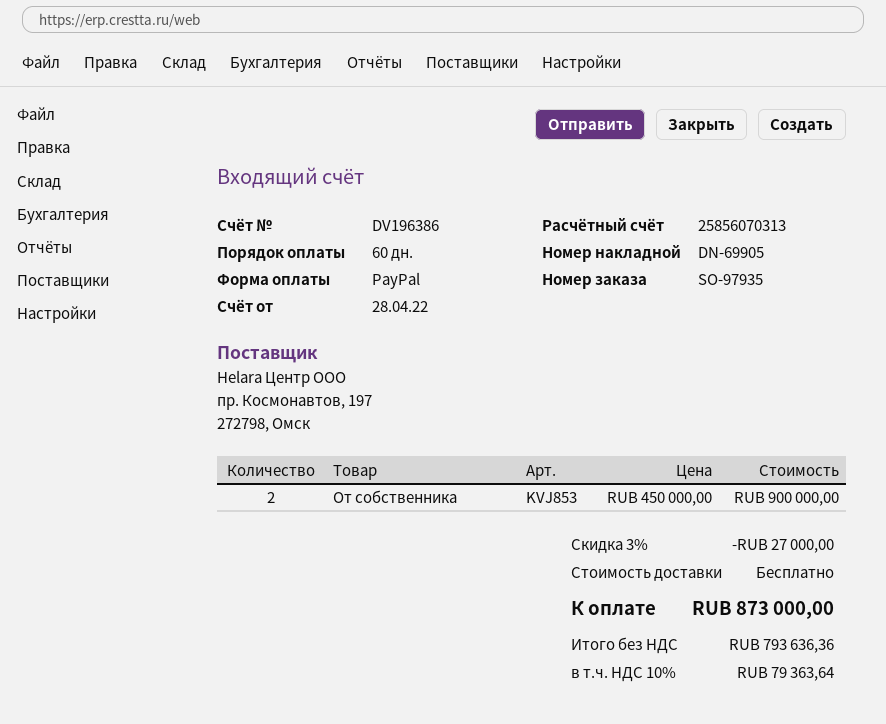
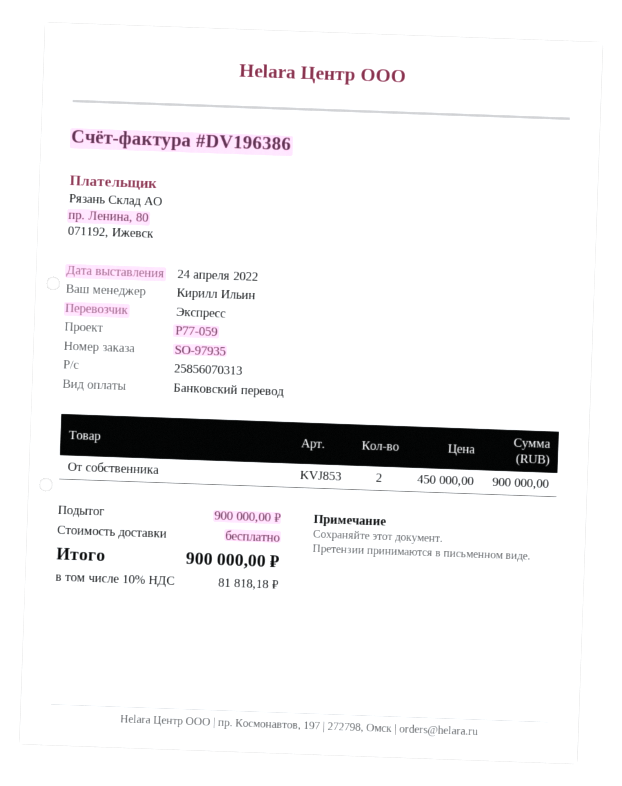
invoice date: 2022-04-28 -> 2022-04-24
payment method: PayPal -> bank transfer
discount: 3% = 27000.00 -> none
tax: 10% = 79363.64 -> 10% = 81818.18
total: 873000.00 -> 900000.00

